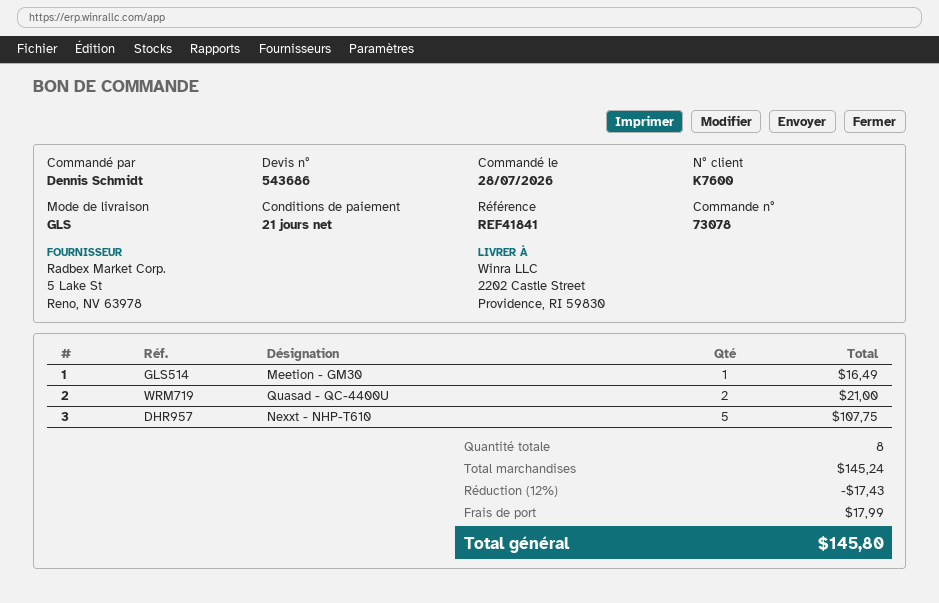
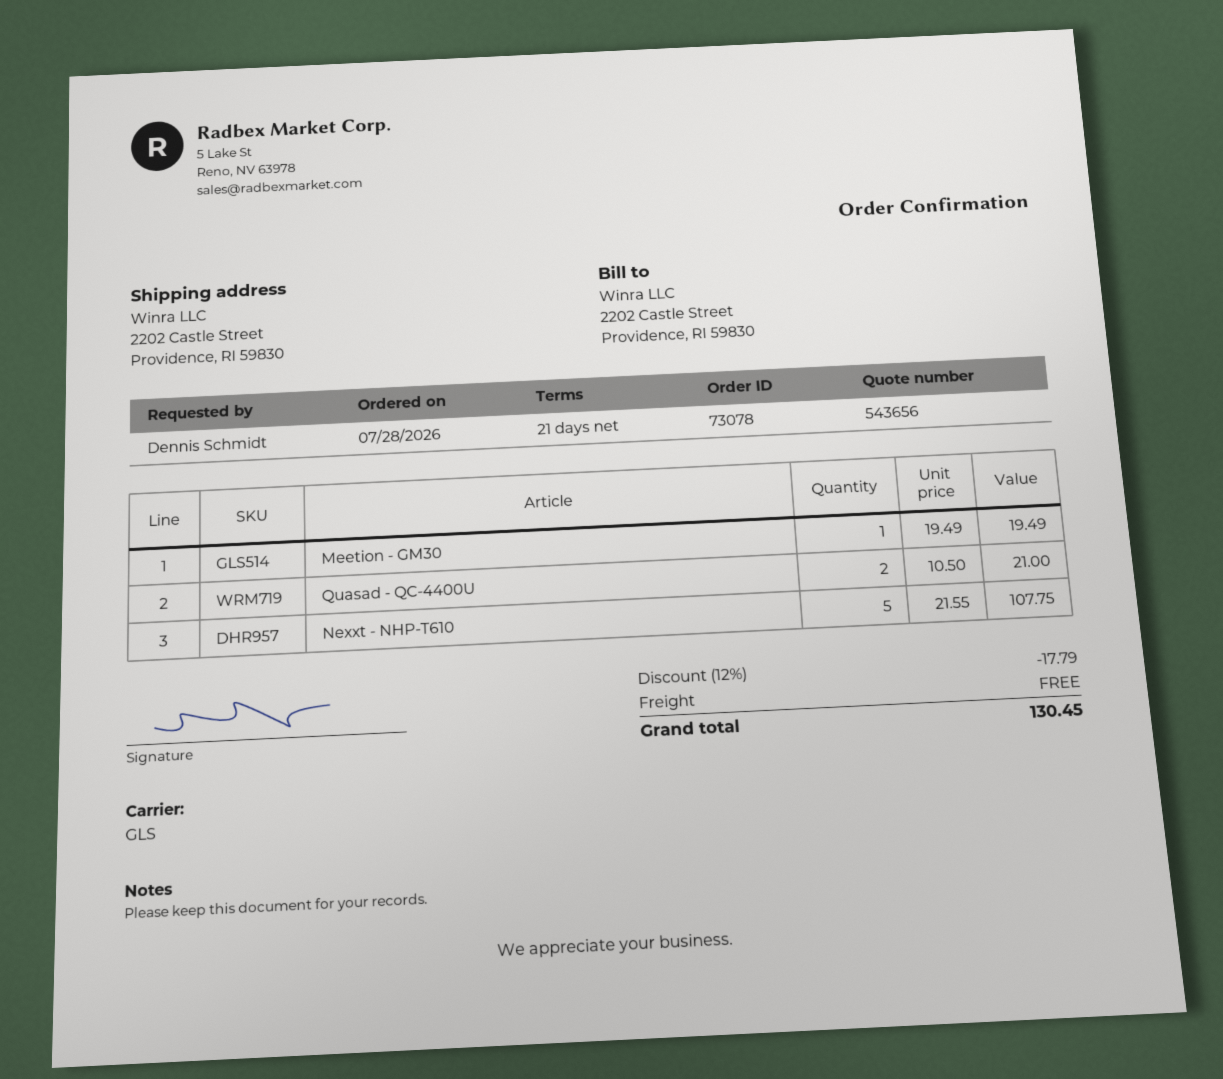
quote number: 543686 -> 543656
Meetion - GM30: 1 for 16.49 -> 1 for 19.49
discount: 12% = 17.43 -> 12% = 17.79
shipping: 17.99 -> 0.00
total: 145.80 -> 130.45

